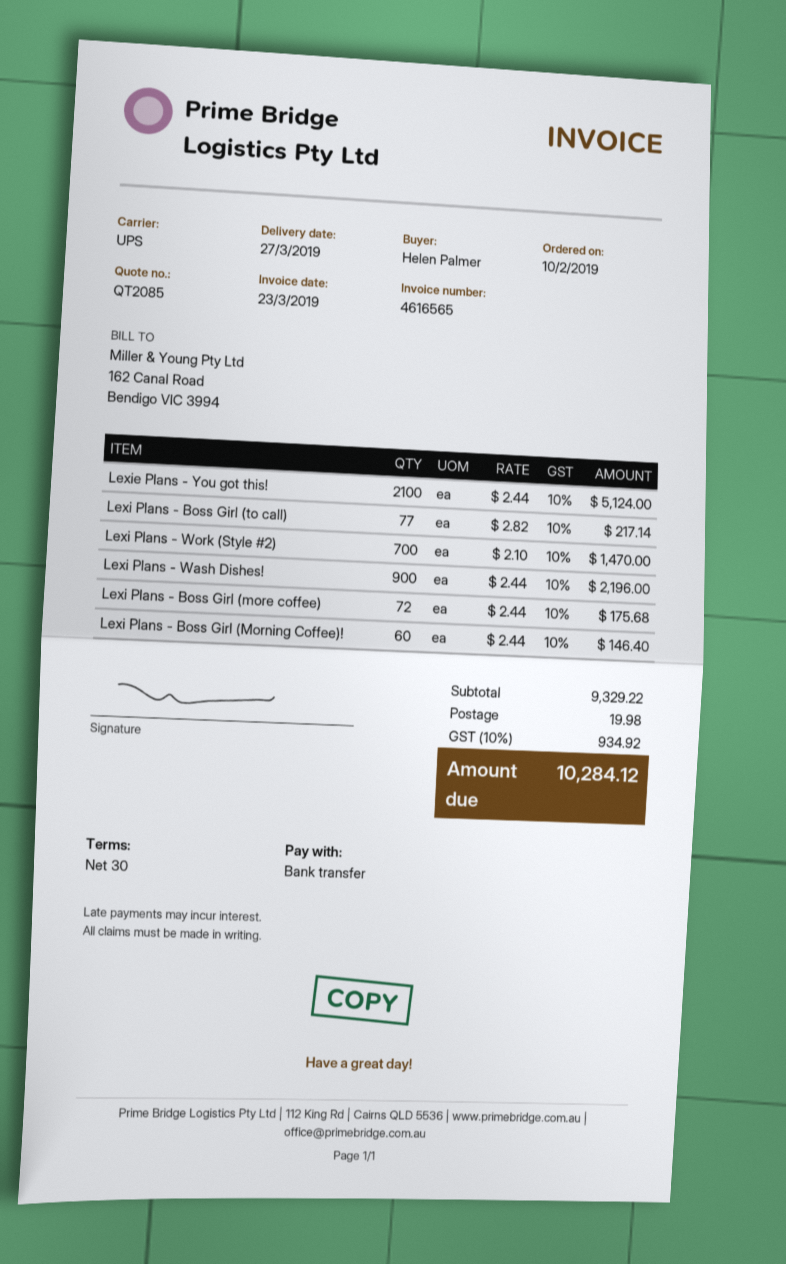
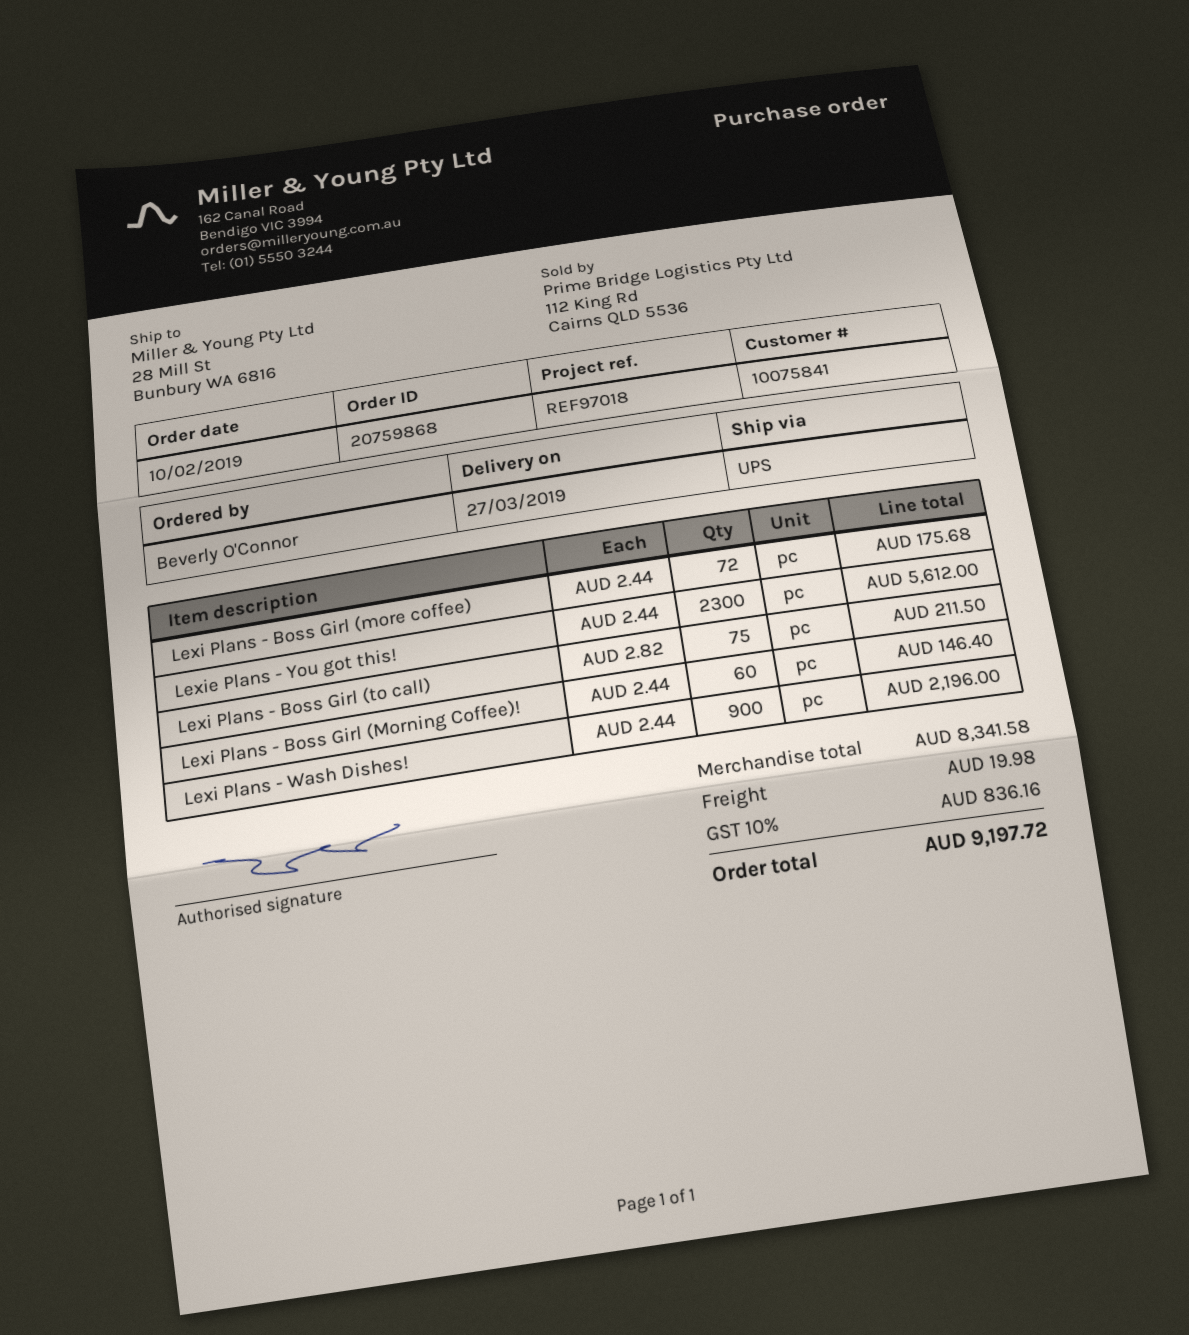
ordered by: Helen Palmer -> Beverly O'Connor
Lexie Plans - You got this!: 2100 x 2.44 = 5124.00 -> 2300 x 2.44 = 5612.00
Lexi Plans - Boss Girl (to call): 77 x 2.82 = 217.14 -> 75 x 2.82 = 211.50
Lexi Plans - Work (Style #2): 700 x 2.10 = 1470.00 -> none
subtotal: 9329.22 -> 8341.58
tax: 10% = 934.92 -> 10% = 836.16
total: 10284.12 -> 9197.72

